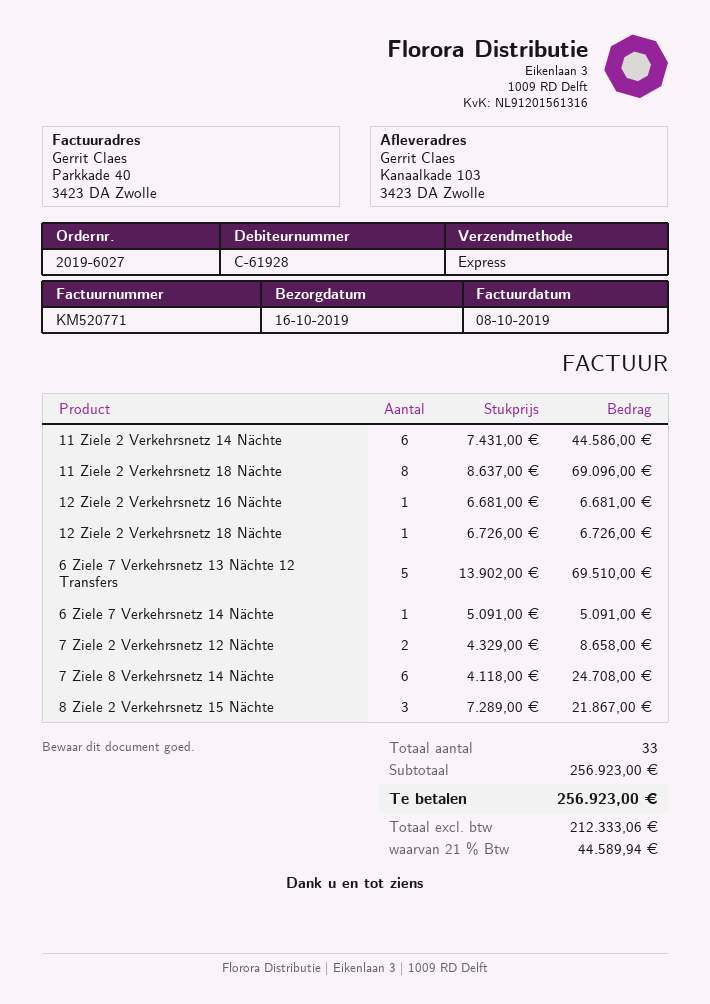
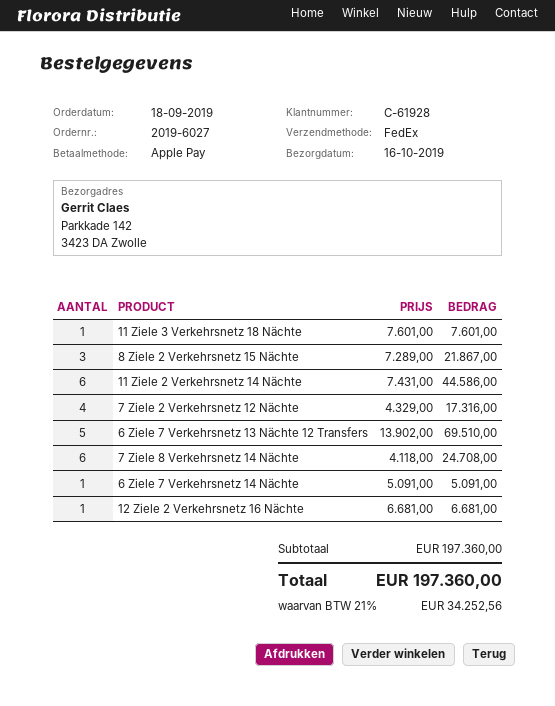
shipping method: express -> FedEx
ship to: Kanaalkade 103, 3423 DA Zwolle -> Parkkade 142, 3423 DA Zwolle
11 Ziele 2 Verkehrsnetz 18 Nächte: 8 x 8637.00 = 69096.00 -> none
12 Ziele 2 Verkehrsnetz 18 Nächte: 1 x 6726.00 = 6726.00 -> none
7 Ziele 2 Verkehrsnetz 12 Nächte: 2 x 4329.00 = 8658.00 -> 4 x 4329.00 = 17316.00
11 Ziele 3 Verkehrsnetz 18 Nächte: none -> 1 x 7601.00 = 7601.00
subtotal: 256923.00 -> 197360.00
tax: 21% = 44589.94 -> 21% = 34252.56
total: 256923.00 -> 197360.00

